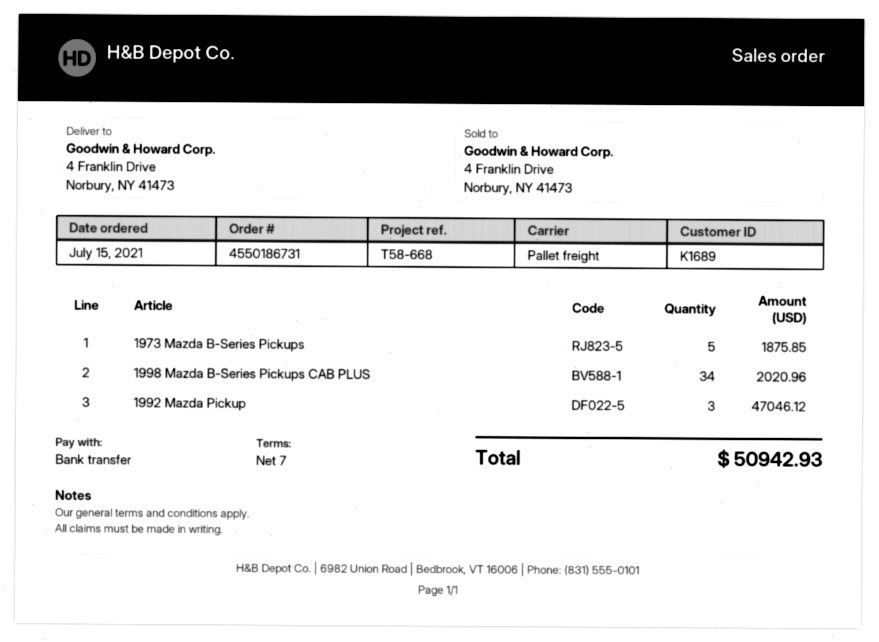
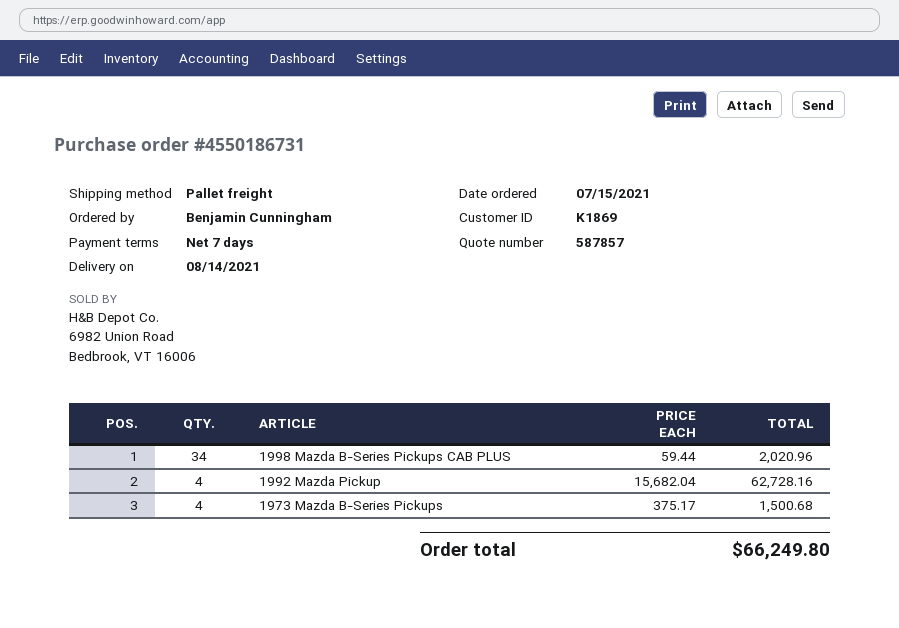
customer number: K1689 -> K1869
1973 Mazda B-Series Pickups: 5 for 1875.85 -> 4 for 1500.68
1992 Mazda Pickup: 3 for 47046.12 -> 4 for 62728.16
total: 50942.93 -> 66249.80

